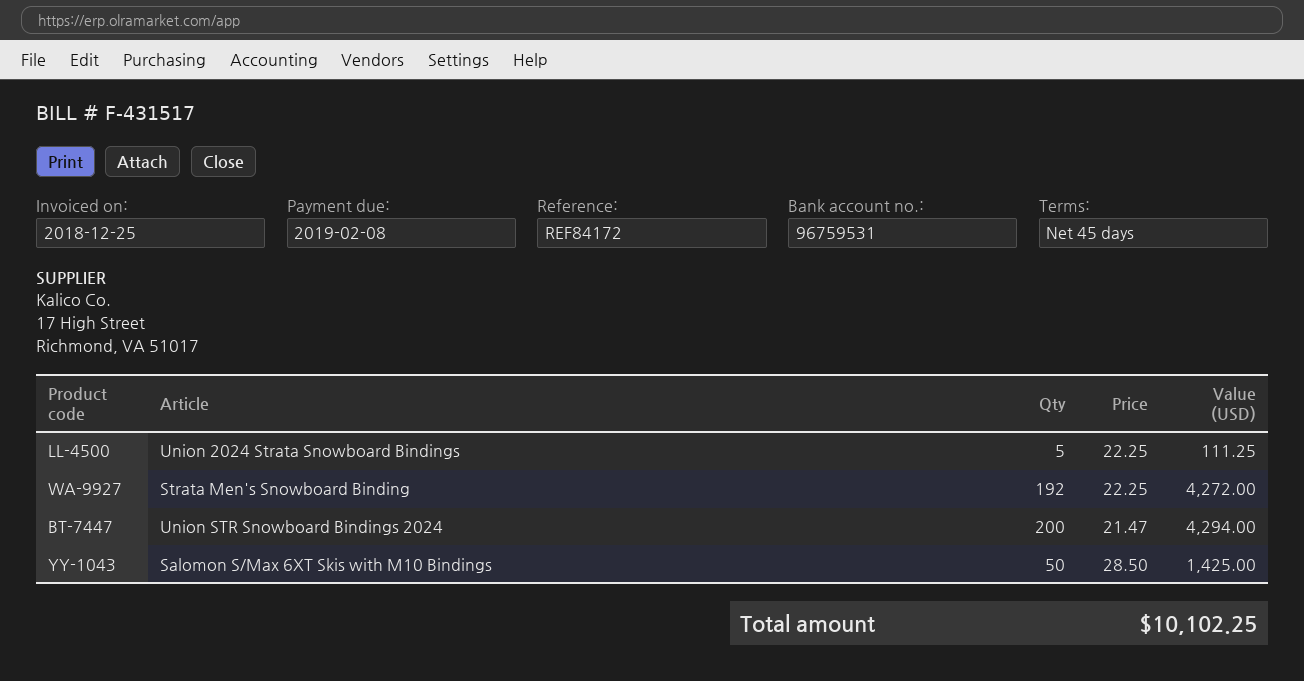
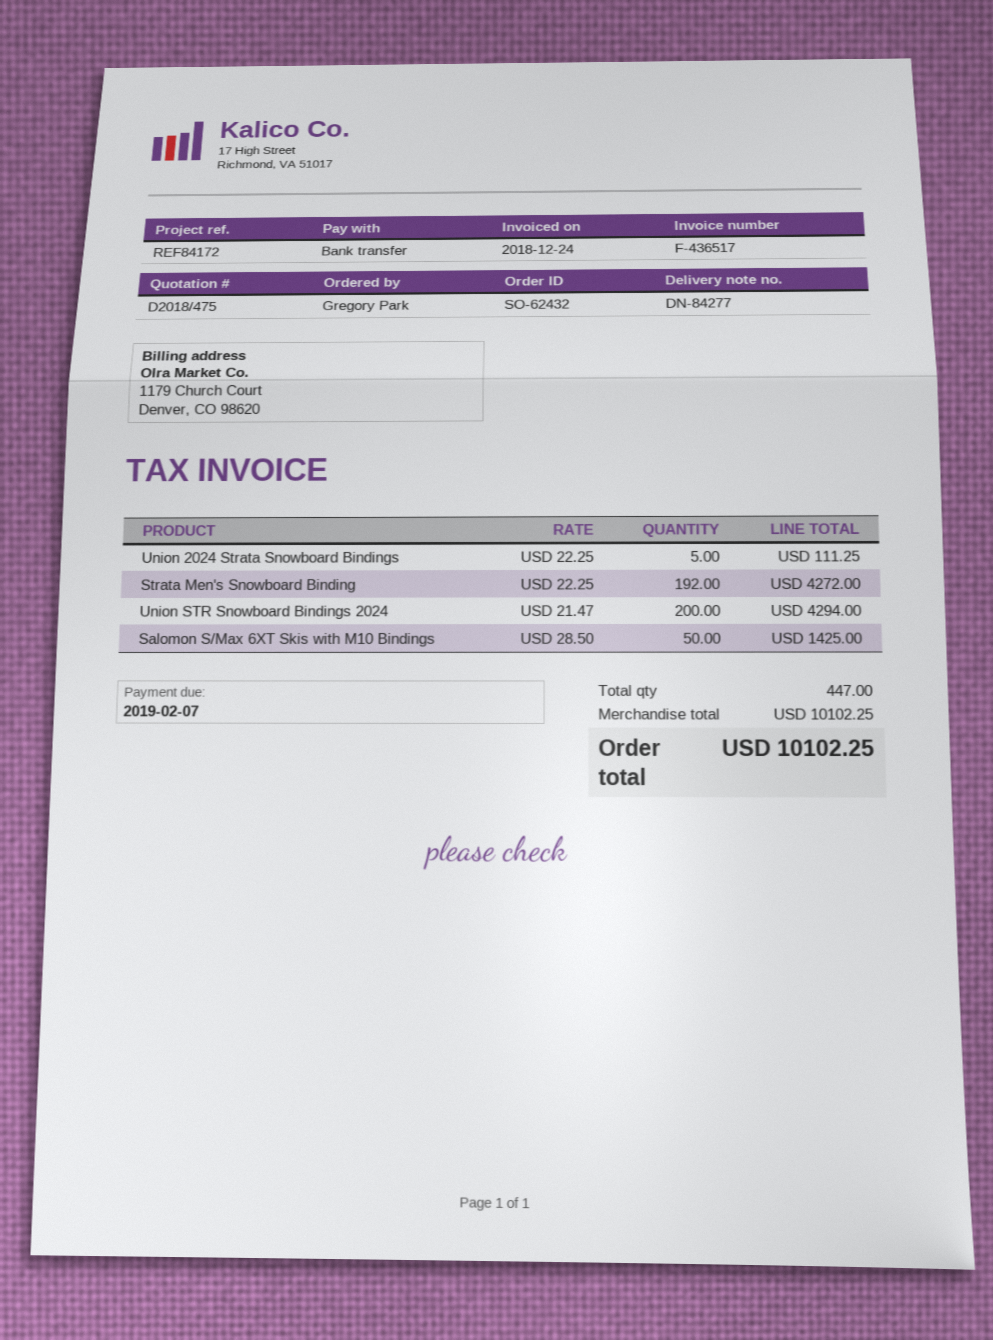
invoice number: F-431517 -> F-436517
invoice date: 2018-12-25 -> 2018-12-24
due date: 2019-02-08 -> 2019-02-07

